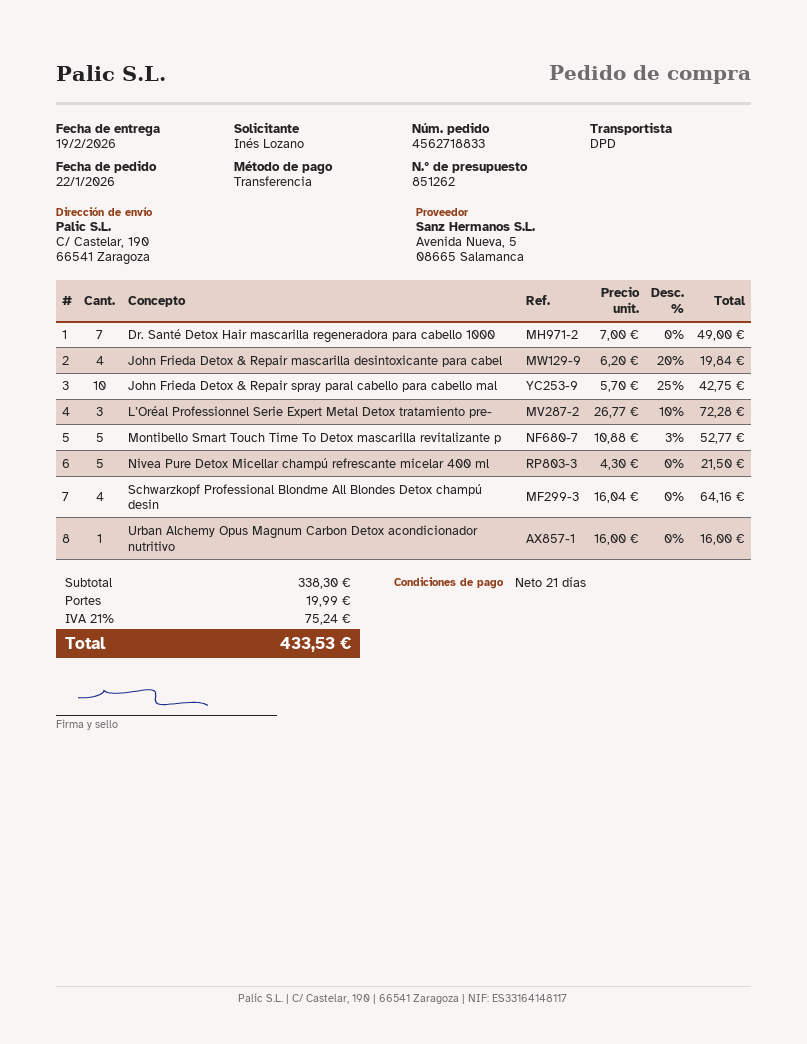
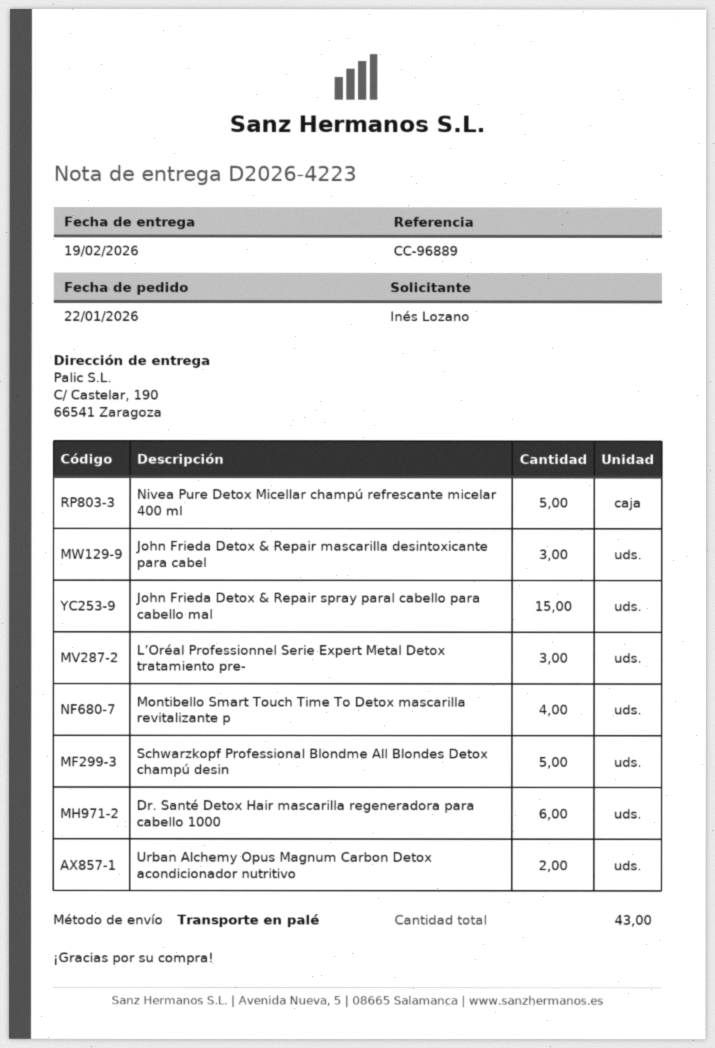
shipping method: DPD -> pallet freight
Dr. Santé Detox Hair mascarilla regeneradora para cabello 1000: 7 -> 6
John Frieda Detox & Repair mascarilla desintoxicante para cabel: 4 -> 3
John Frieda Detox & Repair spray paral cabello para cabello mal: 10 -> 15
Montibello Smart Touch Time To Detox mascarilla revitalizante p: 5 -> 4
Schwarzkopf Professional Blondme All Blondes Detox champú desin: 4 -> 5
Urban Alchemy Opus Magnum Carbon Detox acondicionador nutritivo: 1 -> 2

